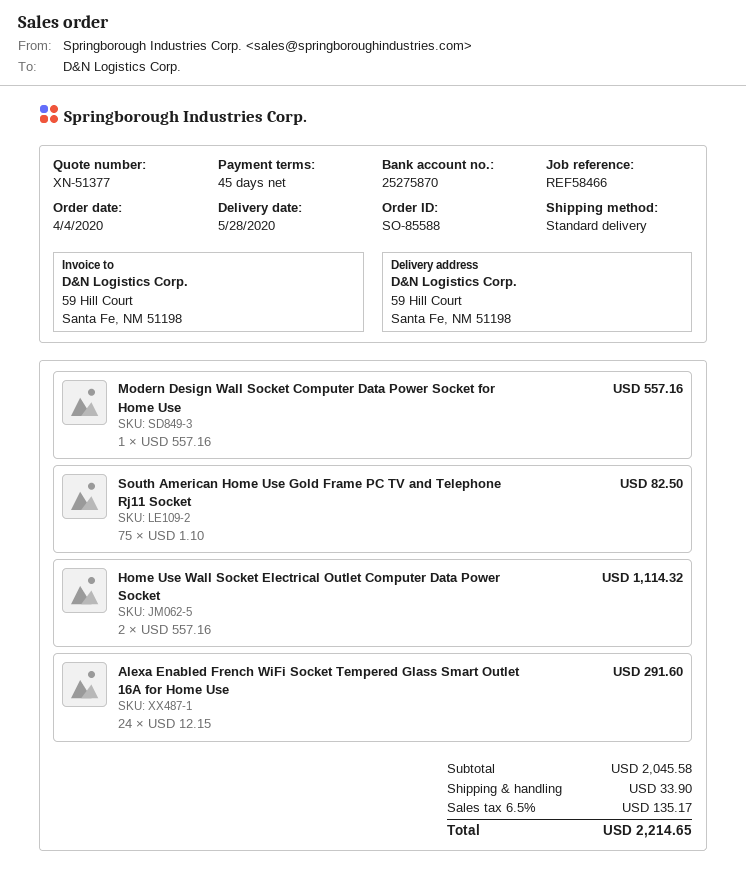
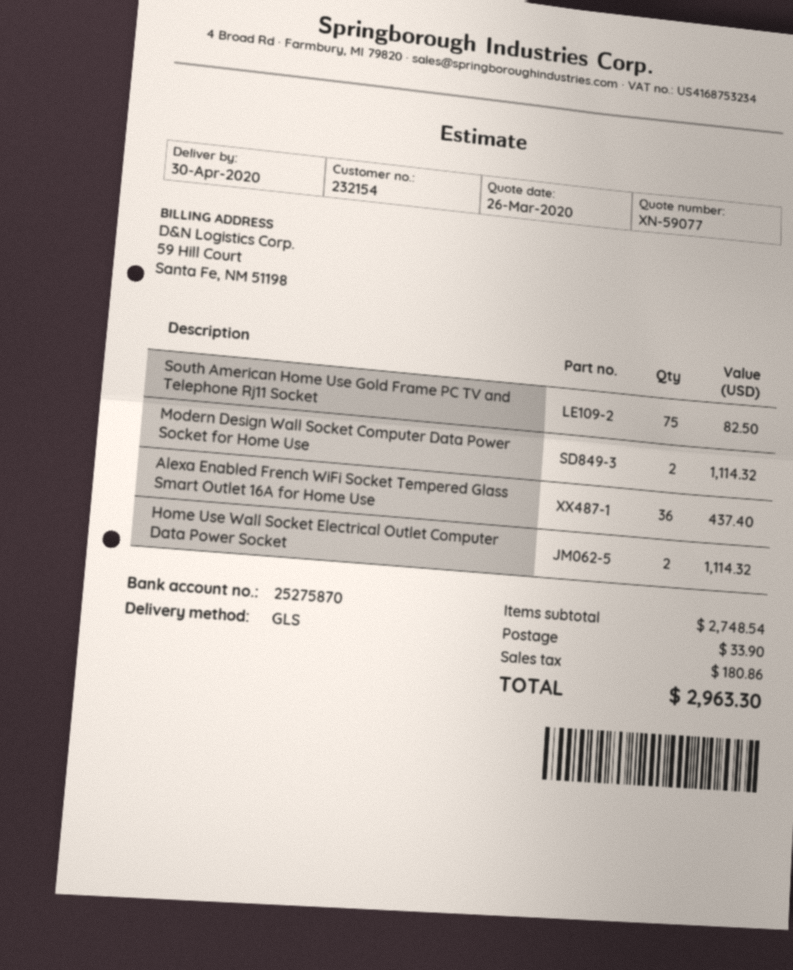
quote number: XN-51377 -> XN-59077
delivery date: 2020-05-28 -> 2020-04-30
shipping method: standard -> GLS
Modern Design Wall Socket Computer Data Power Socket for Home Use: 1 for 557.16 -> 2 for 1114.32
Alexa Enabled French WiFi Socket Tempered Glass Smart Outlet 16A for Home Use: 24 for 291.60 -> 36 for 437.40
subtotal: 2045.58 -> 2748.54
tax: 135.17 -> 180.86
total: 2214.65 -> 2963.30

